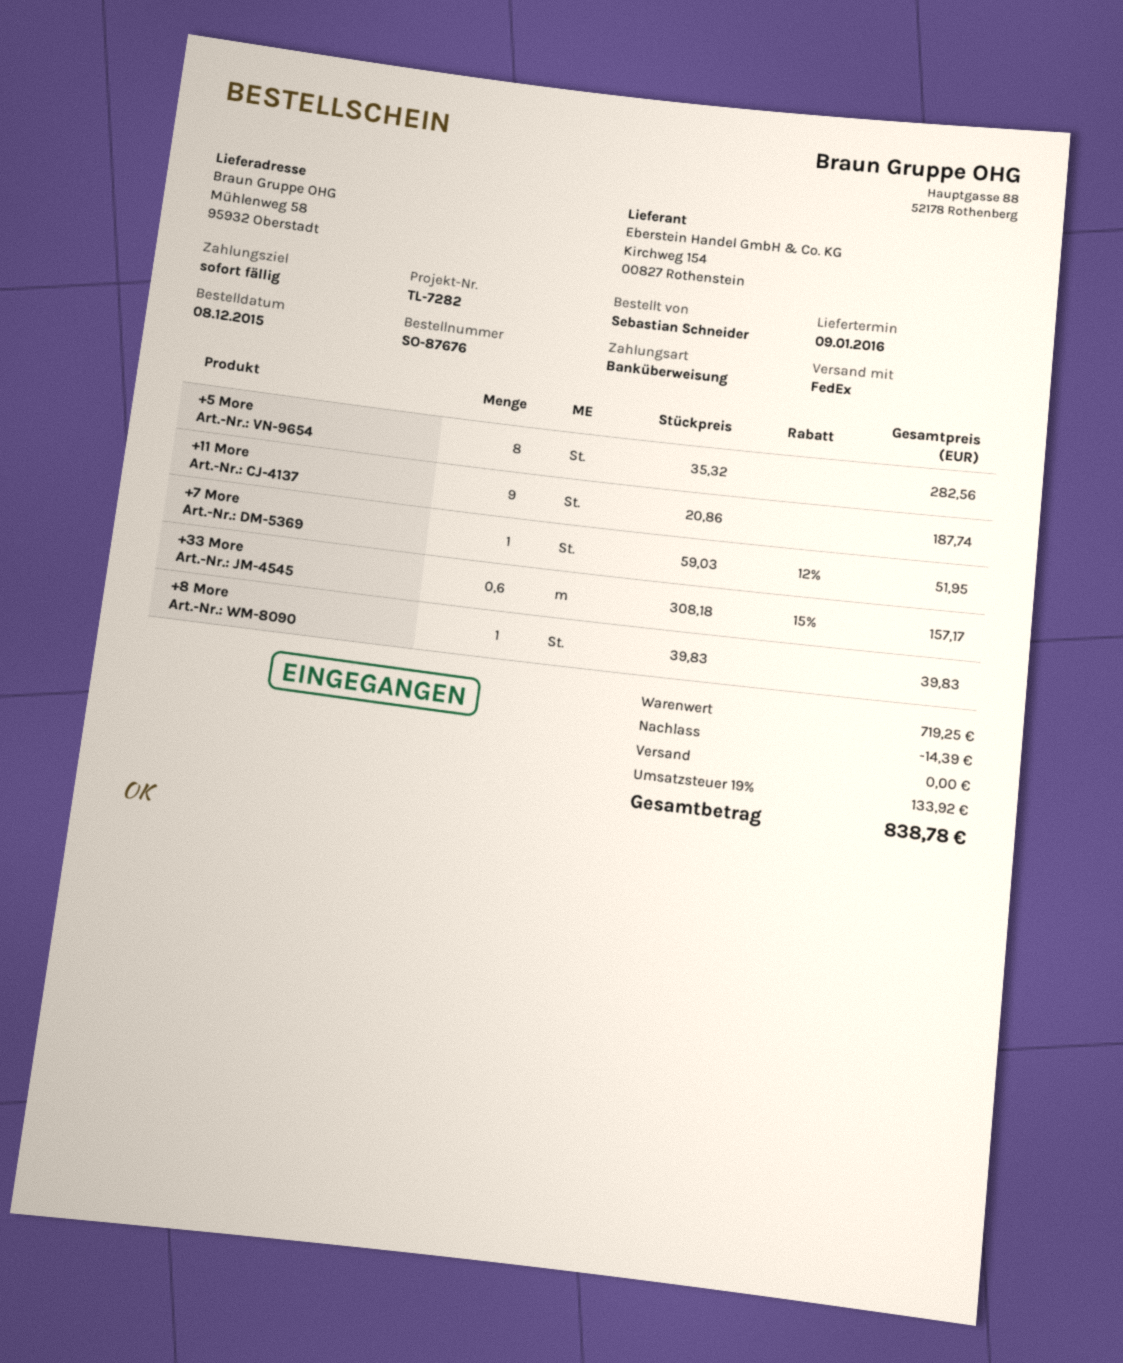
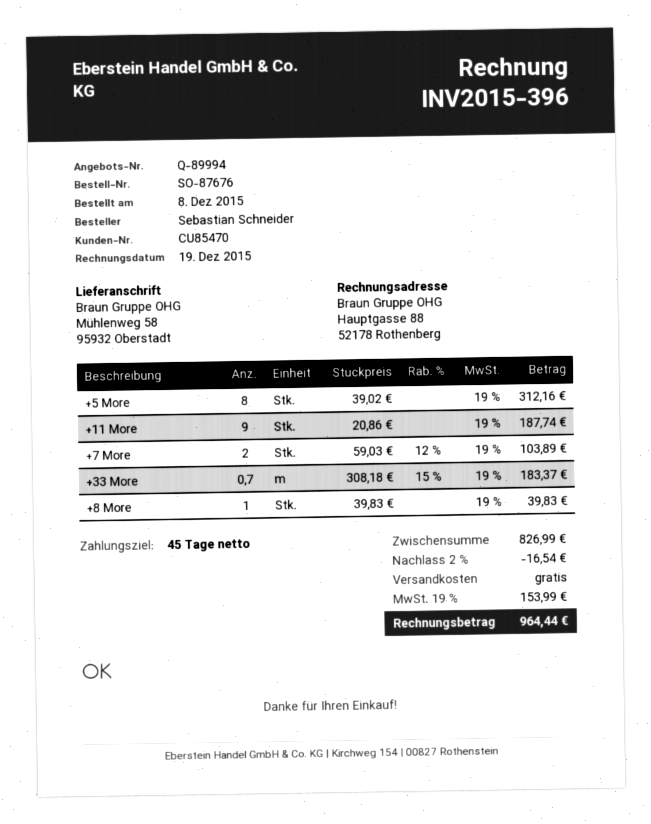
payment terms: on receipt -> 45 days
+5 More: 8 x 35.32 = 282.56 -> 8 x 39.02 = 312.16
+7 More: 1 x 59.03 - 12% = 51.95 -> 2 x 59.03 - 12% = 103.89
+33 More: 0.6 x 308.18 - 15% = 157.17 -> 0.7 x 308.18 - 15% = 183.37
subtotal: 719.25 -> 826.99
discount: 14.39 -> 16.54
tax: 19% = 133.92 -> 19% = 153.99
total: 838.78 -> 964.44

